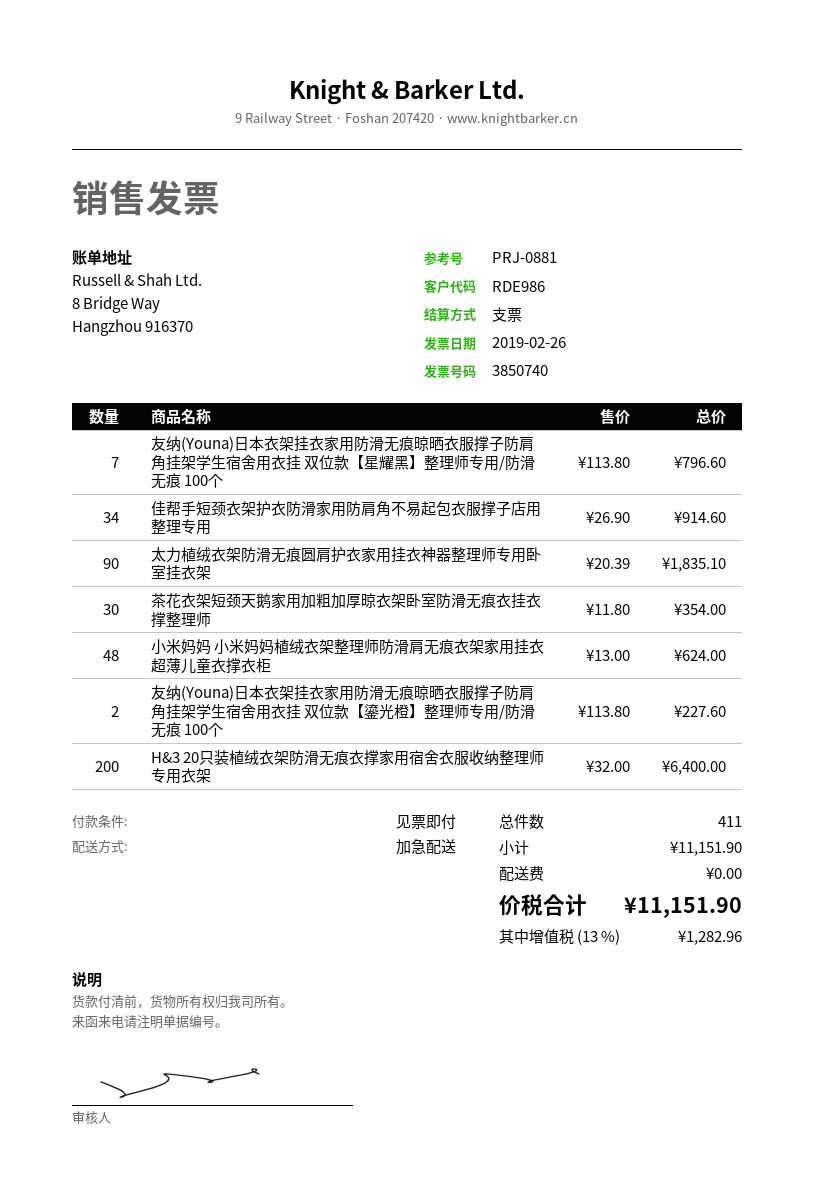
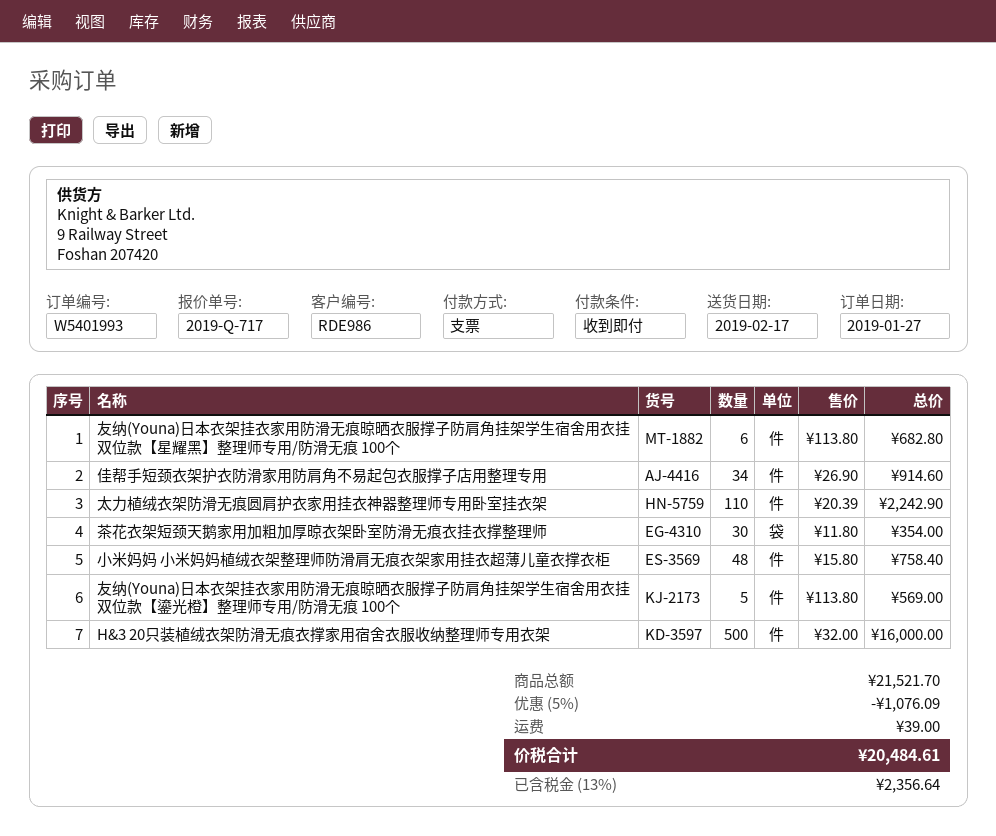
友纳(Youna)日本衣架挂衣家用防滑无痕晾晒衣服撑子防肩角挂架学生宿舍用衣挂 双位款【星耀黑】整理师专用/防滑无痕 100个: 7 x 113.80 = 796.60 -> 6 x 113.80 = 682.80
太力植绒衣架防滑无痕圆肩护衣家用挂衣神器整理师专用卧室挂衣架: 90 x 20.39 = 1835.10 -> 110 x 20.39 = 2242.90
小米妈妈 小米妈妈植绒衣架整理师防滑肩无痕衣架家用挂衣超薄儿童衣撑衣柜: 48 x 13.00 = 624.00 -> 48 x 15.80 = 758.40
友纳(Youna)日本衣架挂衣家用防滑无痕晾晒衣服撑子防肩角挂架学生宿舍用衣挂 双位款【鎏光橙】整理师专用/防滑无痕 100个: 2 x 113.80 = 227.60 -> 5 x 113.80 = 569.00
H&3 20只装植绒衣架防滑无痕衣撑家用宿舍衣服收纳整理师专用衣架: 200 x 32.00 = 6400.00 -> 500 x 32.00 = 16000.00
subtotal: 11151.90 -> 21521.70
discount: none -> 5% = 1076.09
shipping: 0.00 -> 39.00
tax: 13% = 1282.96 -> 13% = 2356.64
total: 11151.90 -> 20484.61

